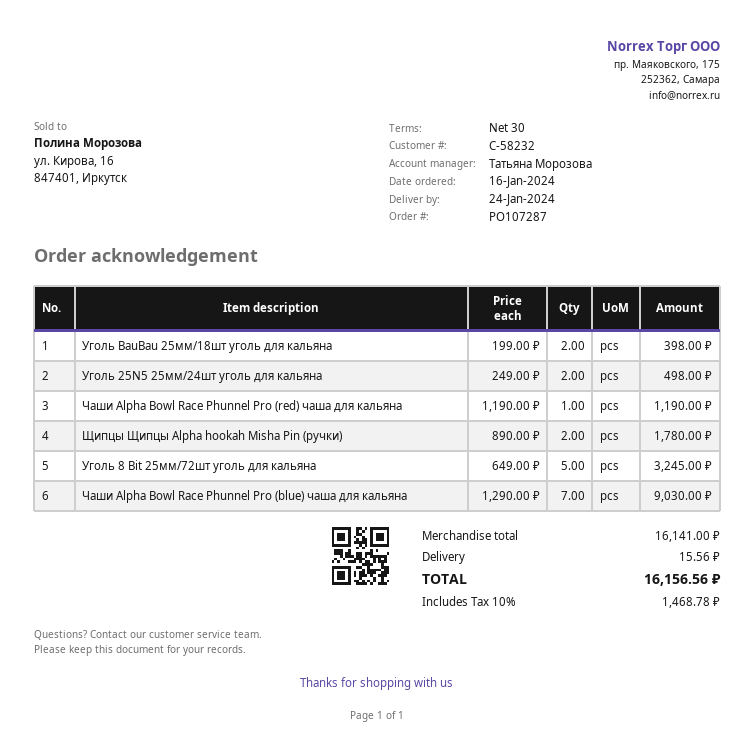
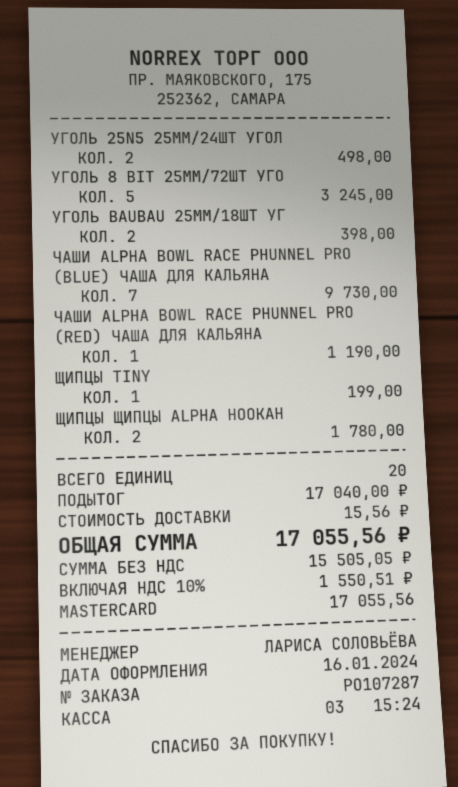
sales rep: Татьяна Морозова -> ЛАРИСА СОЛОВЬЁВА
Чаши Alpha Bowl Race Phunnel Pro (blue) чаша для кальяна: 7 for 9030.00 -> 7 for 9730.00
ЩИПЦЫ TINY: none -> 1 for 199.00
subtotal: 16141.00 -> 17040.00
tax: 10% = 1468.78 -> 10% = 1550.51
total: 16156.56 -> 17055.56

